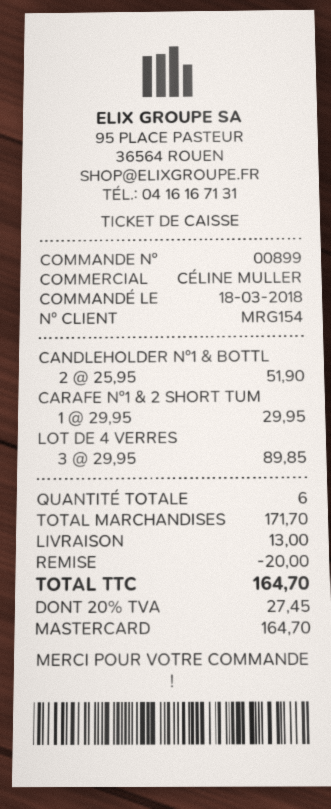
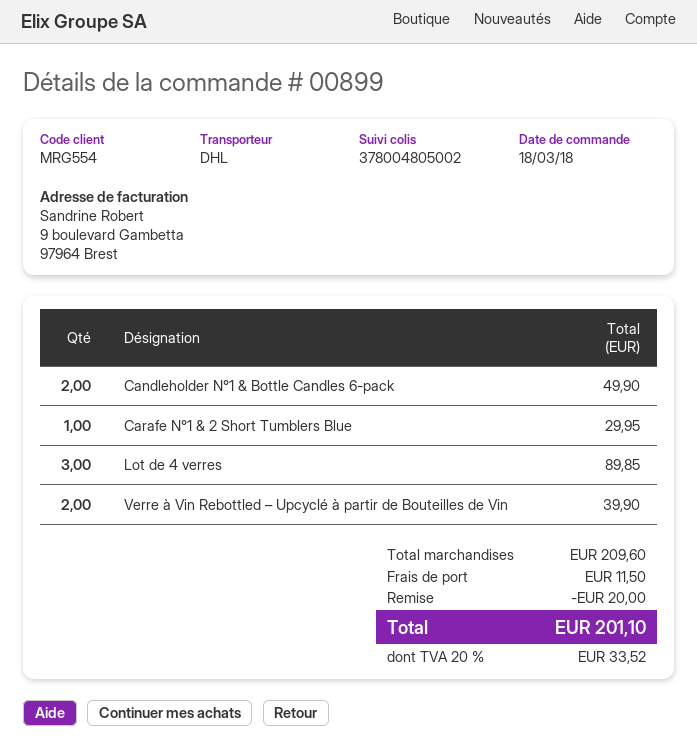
customer number: MRG154 -> MRG554
CANDLEHOLDER N°1 & BOTTL: 2 for 51.90 -> 2 for 49.90
Verre à Vin Rebottled – Upcyclé à partir de Bouteilles de Vin: none -> 2 for 39.90
subtotal: 171.70 -> 209.60
shipping: 13.00 -> 11.50
tax: 20% = 27.45 -> 20% = 33.52
total: 164.70 -> 201.10

